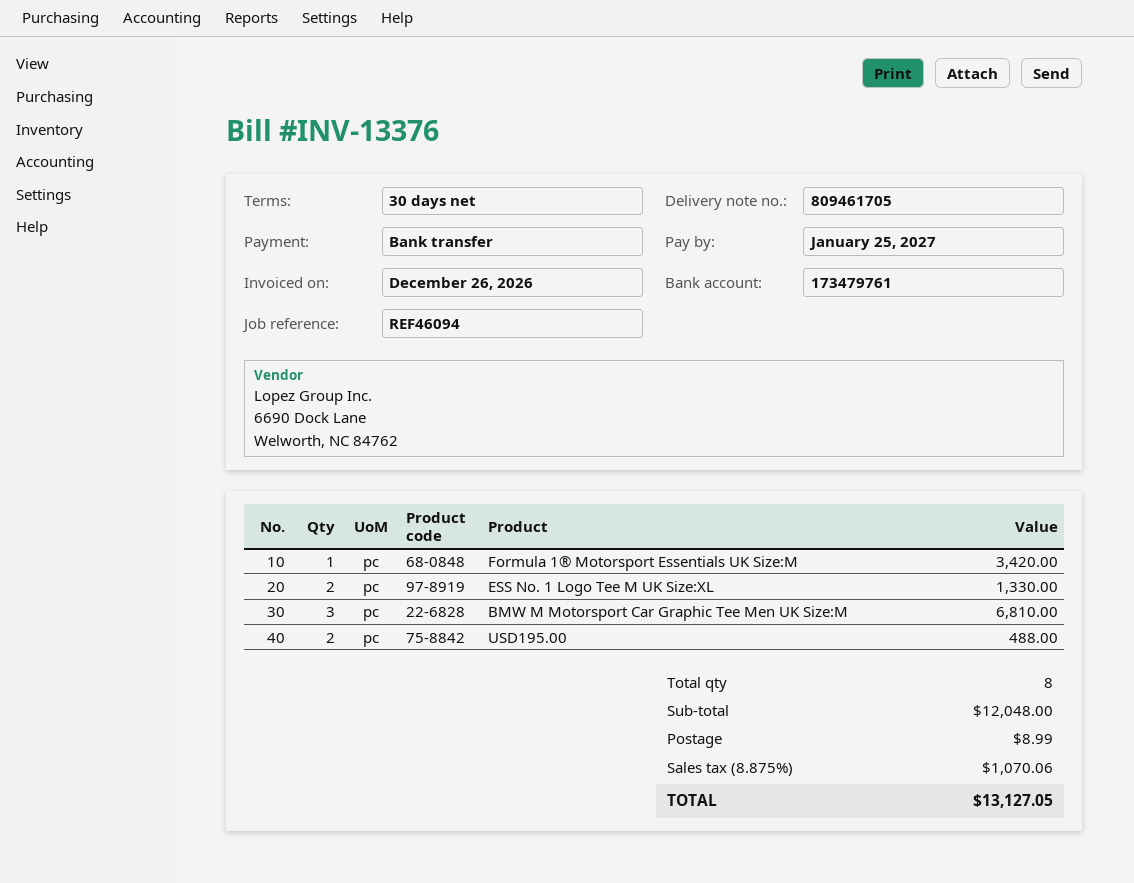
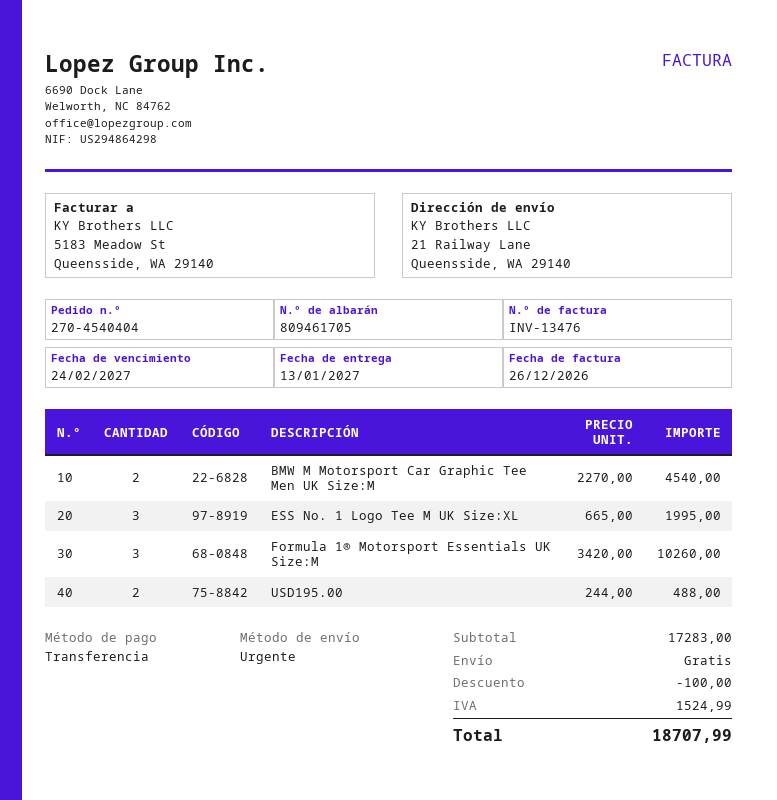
invoice number: INV-13376 -> INV-13476
due date: 2027-01-25 -> 2027-02-24
Formula 1® Motorsport Essentials UK Size:M: 1 for 3420.00 -> 3 for 10260.00
ESS No. 1 Logo Tee M UK Size:XL: 2 for 1330.00 -> 3 for 1995.00
BMW M Motorsport Car Graphic Tee Men UK Size:M: 3 for 6810.00 -> 2 for 4540.00
subtotal: 12048.00 -> 17283.00
discount: none -> 100.00
shipping: 8.99 -> 0.00
tax: 1070.06 -> 1524.99
total: 13127.05 -> 18707.99

